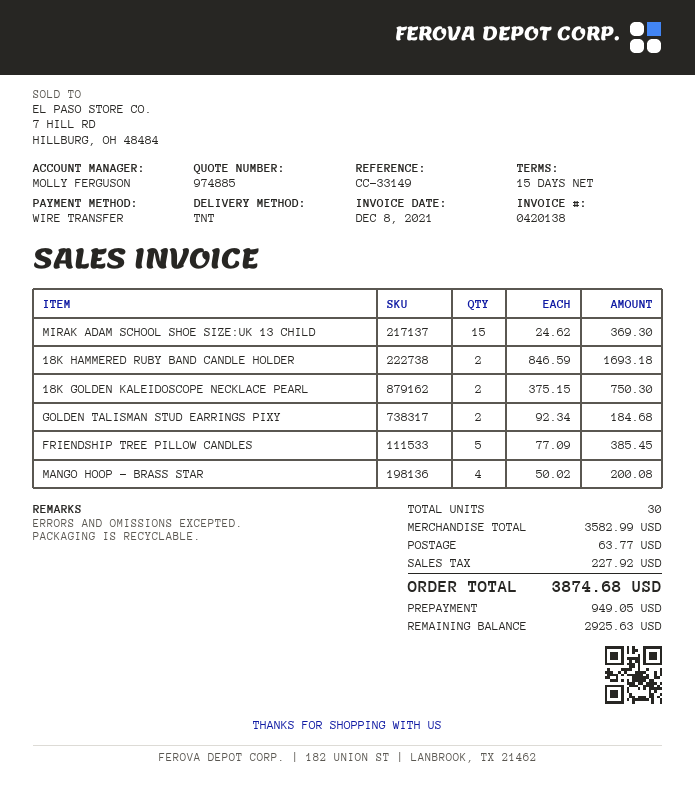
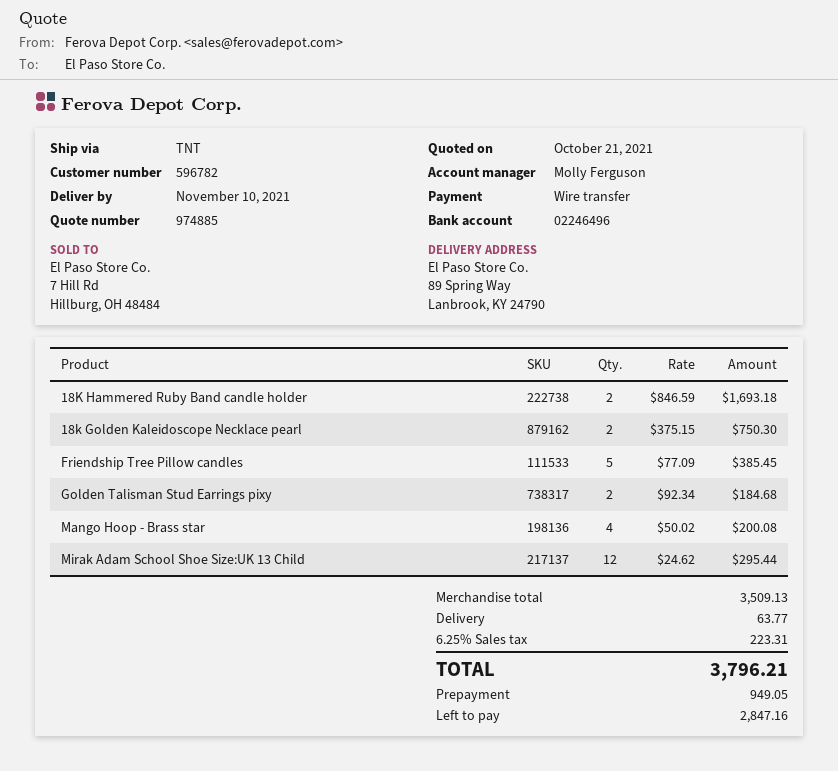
MIRAK ADAM SCHOOL SHOE SIZE:UK 13 CHILD: 15 x 24.62 = 369.30 -> 12 x 24.62 = 295.44
subtotal: 3582.99 -> 3509.13
tax: 227.92 -> 223.31
total: 3874.68 -> 3796.21
balance: 2925.63 -> 2847.16

